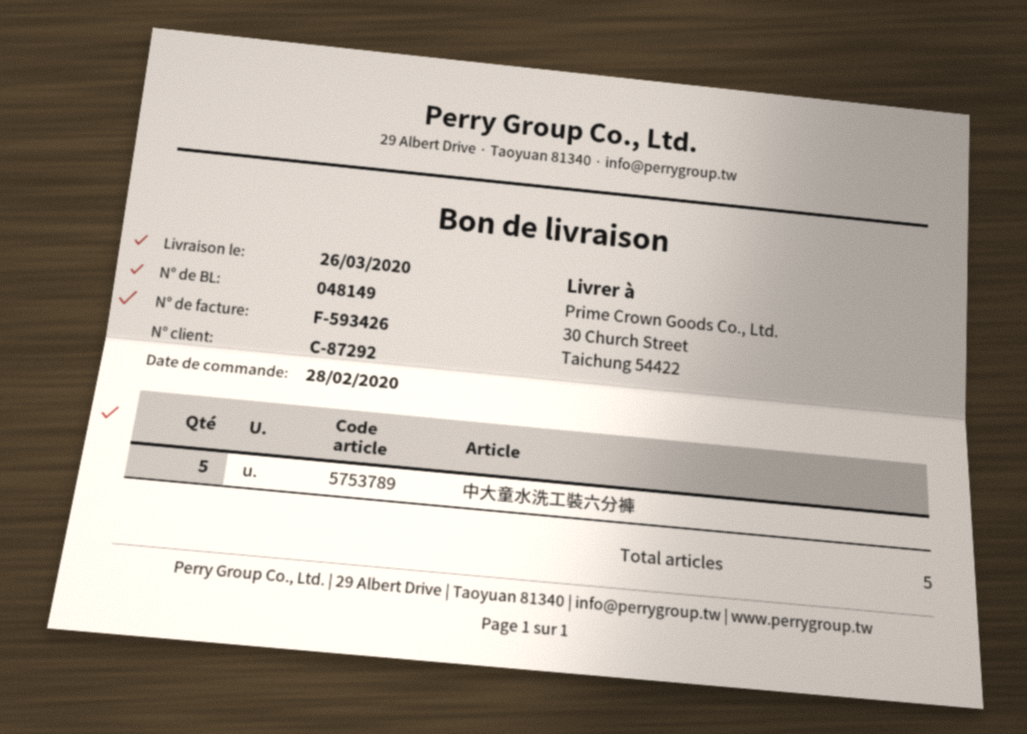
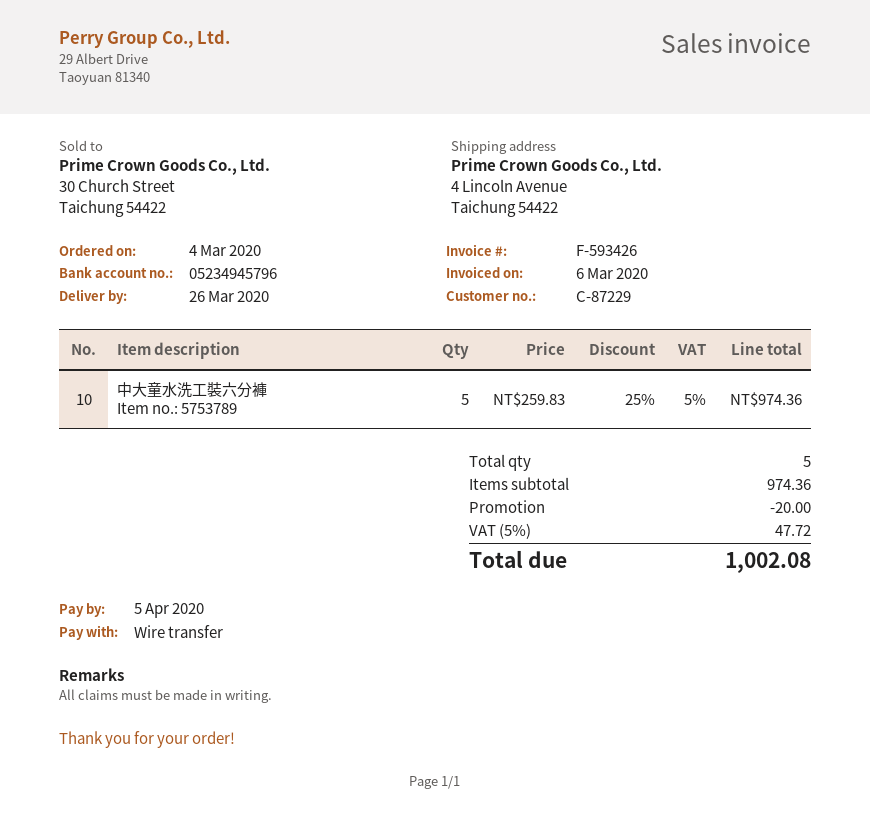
order date: 2020-02-28 -> 2020-03-04
customer number: C-87292 -> C-87229
ship to: 30 Church Street, Taichung 54422 -> 4 Lincoln Avenue, Taichung 54422

